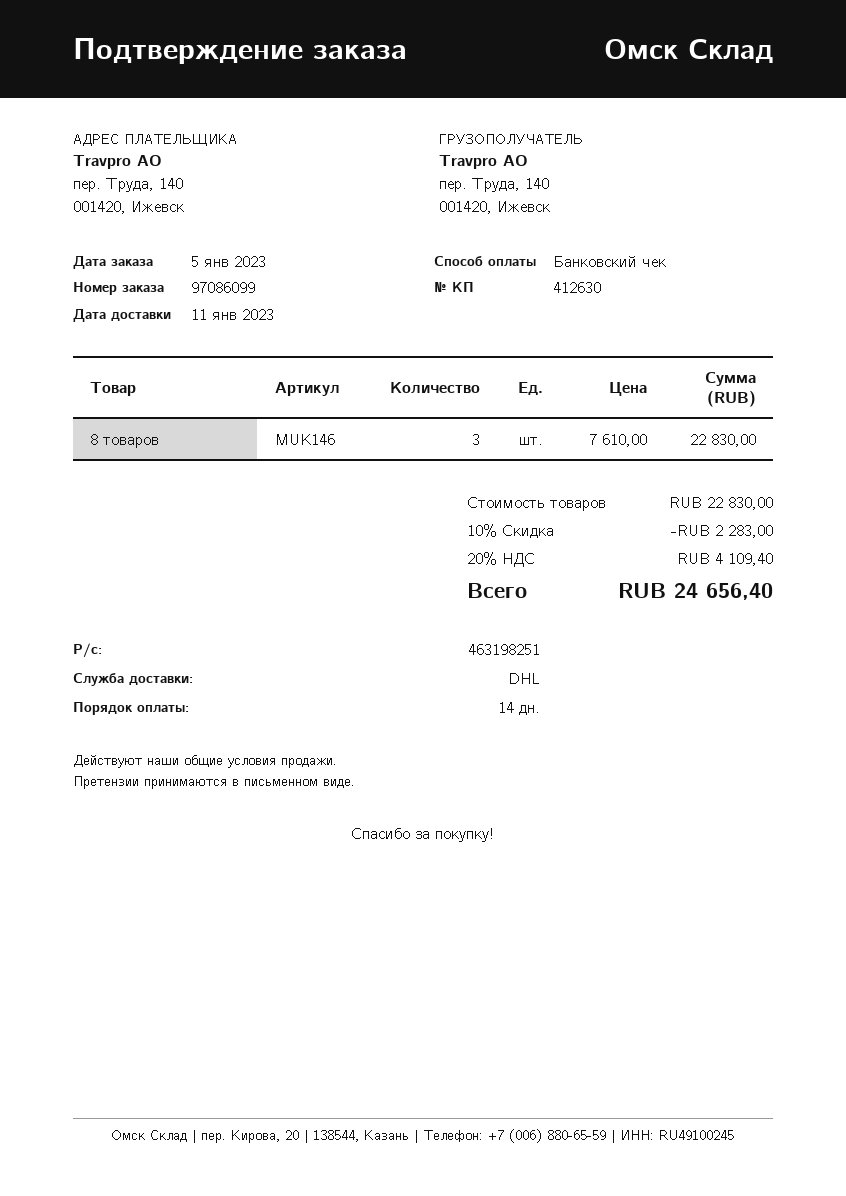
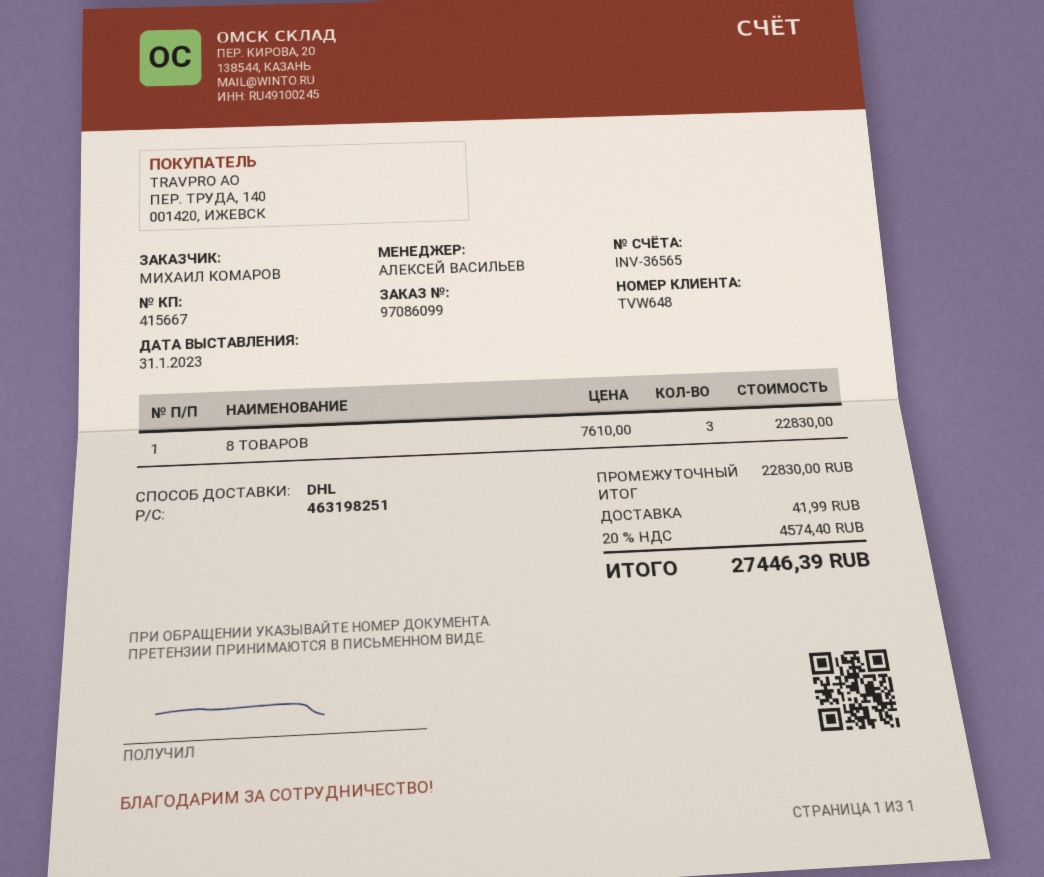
quote number: 412630 -> 415667
discount: 10% = 2283.00 -> none
shipping: none -> 41.99
tax: 20% = 4109.40 -> 20% = 4574.40
total: 24656.40 -> 27446.39

